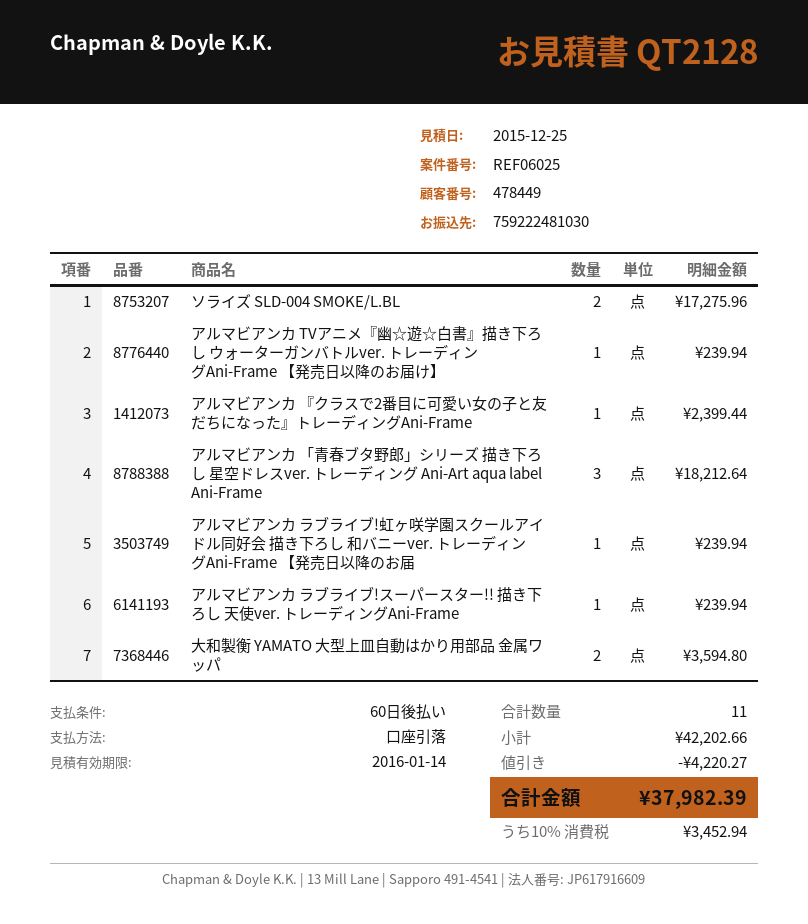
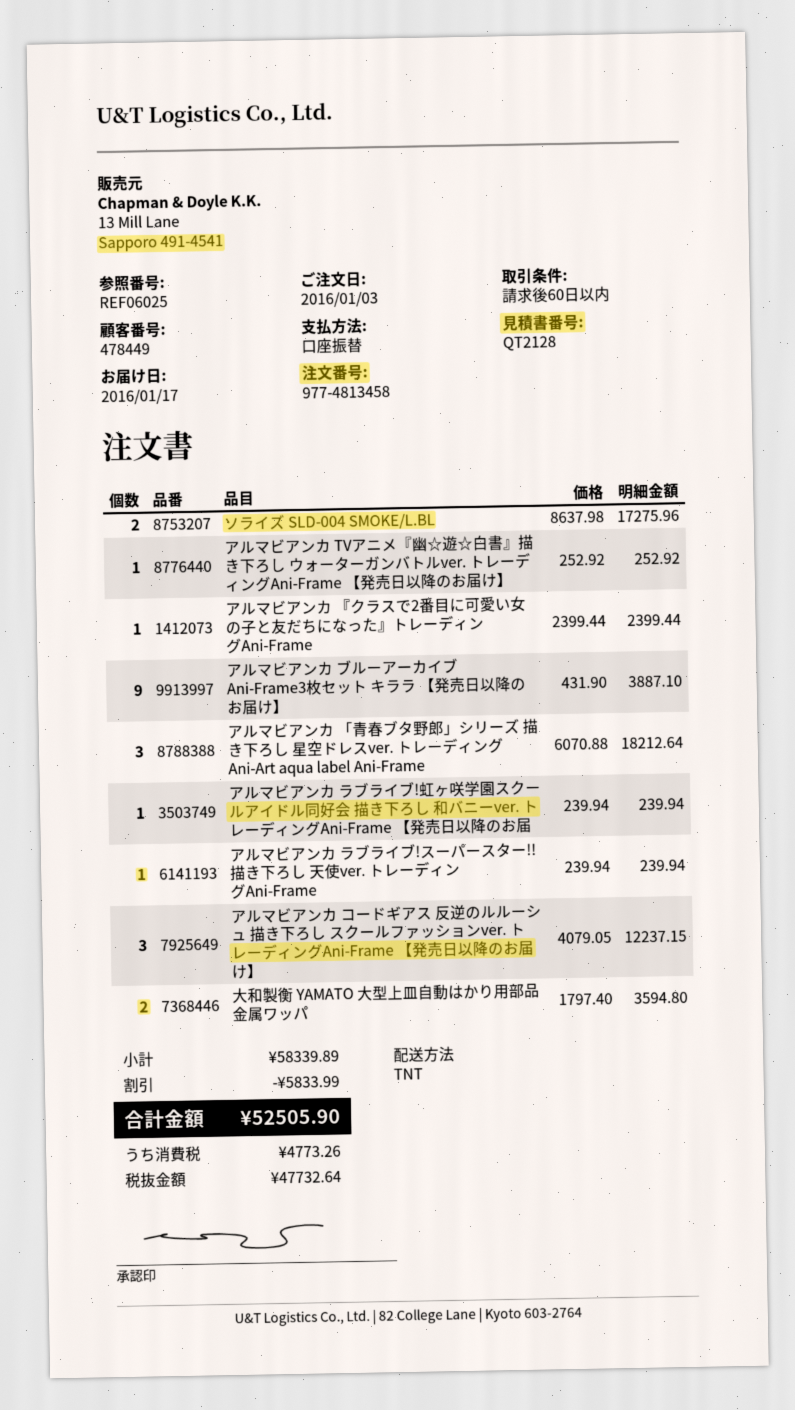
アルマビアンカ TVアニメ『幽☆遊☆白書』描き下ろし ウォーターガンバトルver. トレーディングAni-Frame 【発売日以降のお届け】: 1 for 239.94 -> 1 for 252.92
アルマビアンカ ブルーアーカイブ Ani-Frame3枚セット キララ 【発売日以降のお届け】: none -> 9 for 3887.10
アルマビアンカ コードギアス 反逆のルルーシュ 描き下ろし スクールファッションver. トレーディングAni-Frame 【発売日以降のお届け】: none -> 3 for 12237.15
subtotal: 42202.66 -> 58339.89
discount: 4220.27 -> 5833.99
tax: 3452.94 -> 4773.26
total: 37982.39 -> 52505.90

